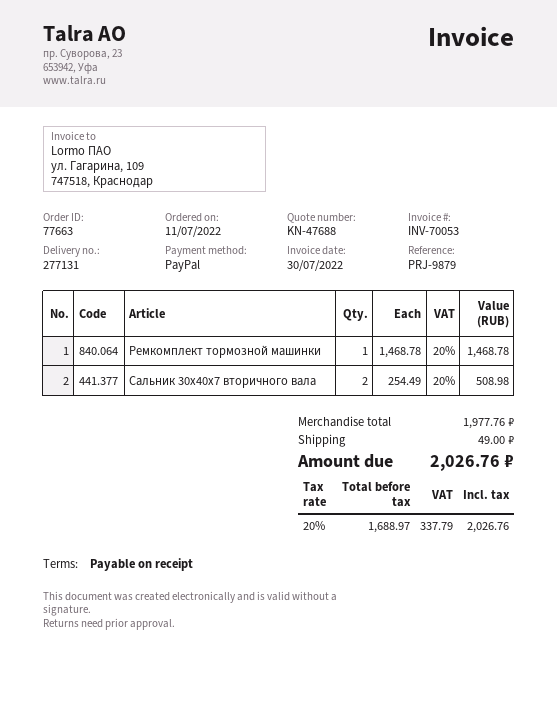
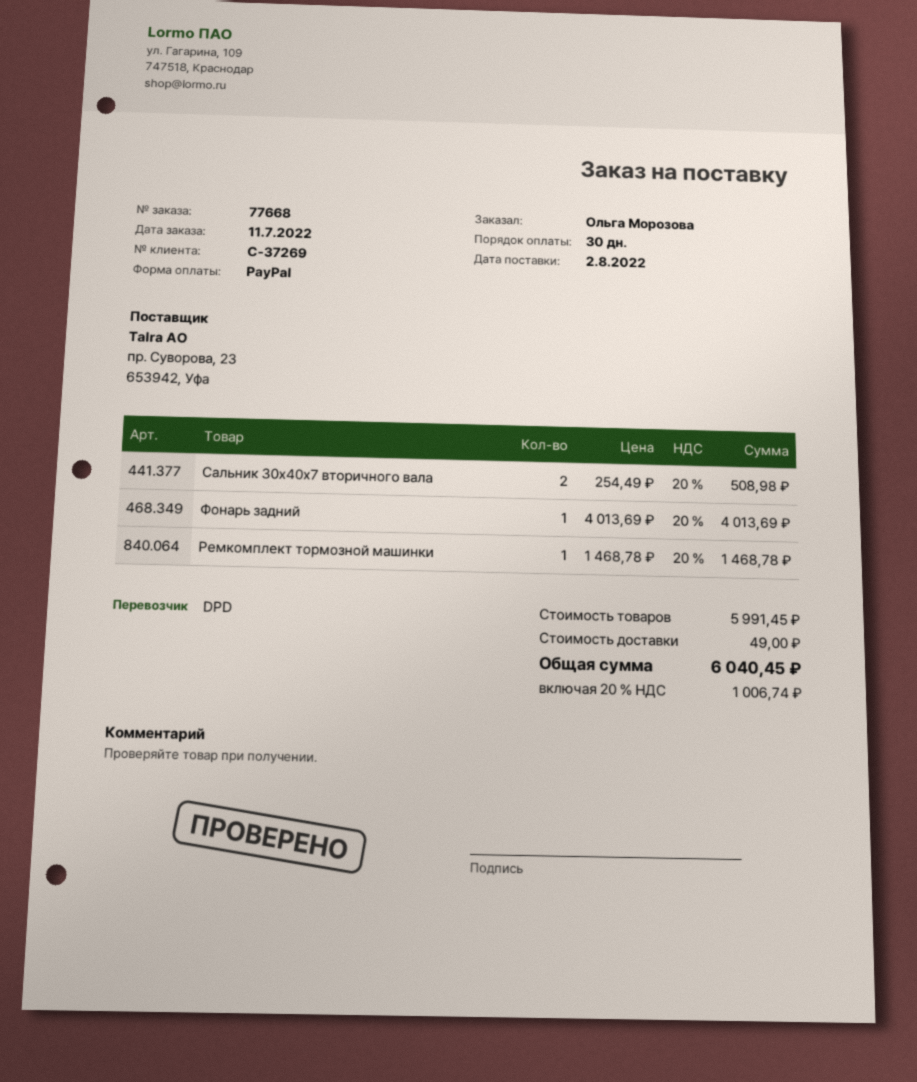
order number: 77663 -> 77668
payment terms: on receipt -> 30 days
Фонарь задний: none -> 1 x 4013.69 = 4013.69
subtotal: 1977.76 -> 5991.45
tax: 20% = 337.79 -> 20% = 1006.74
total: 2026.76 -> 6040.45

